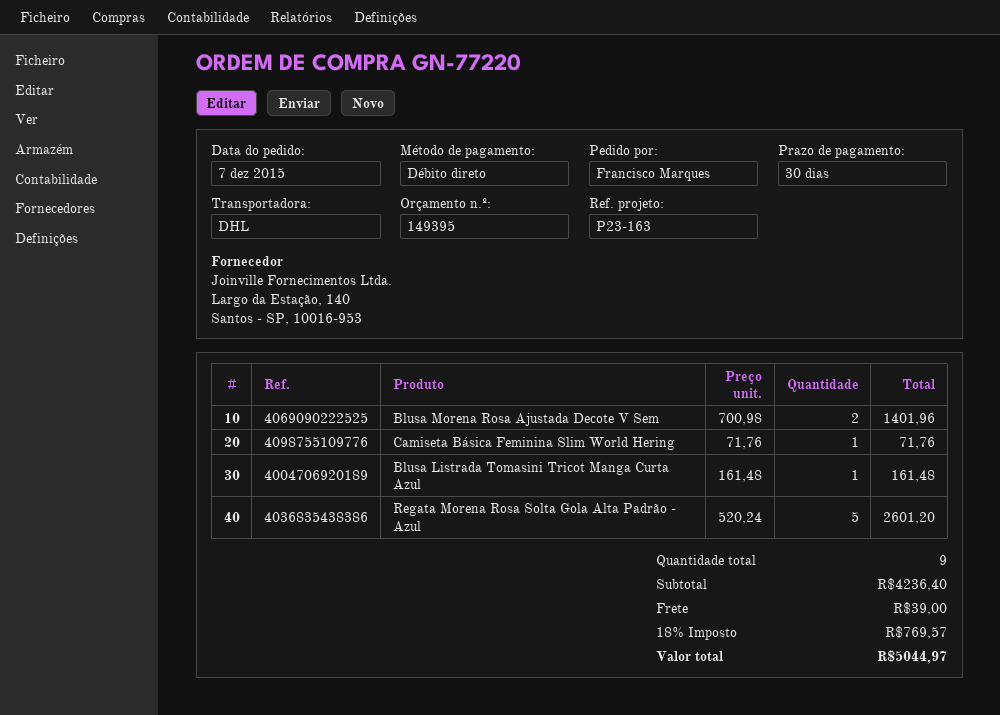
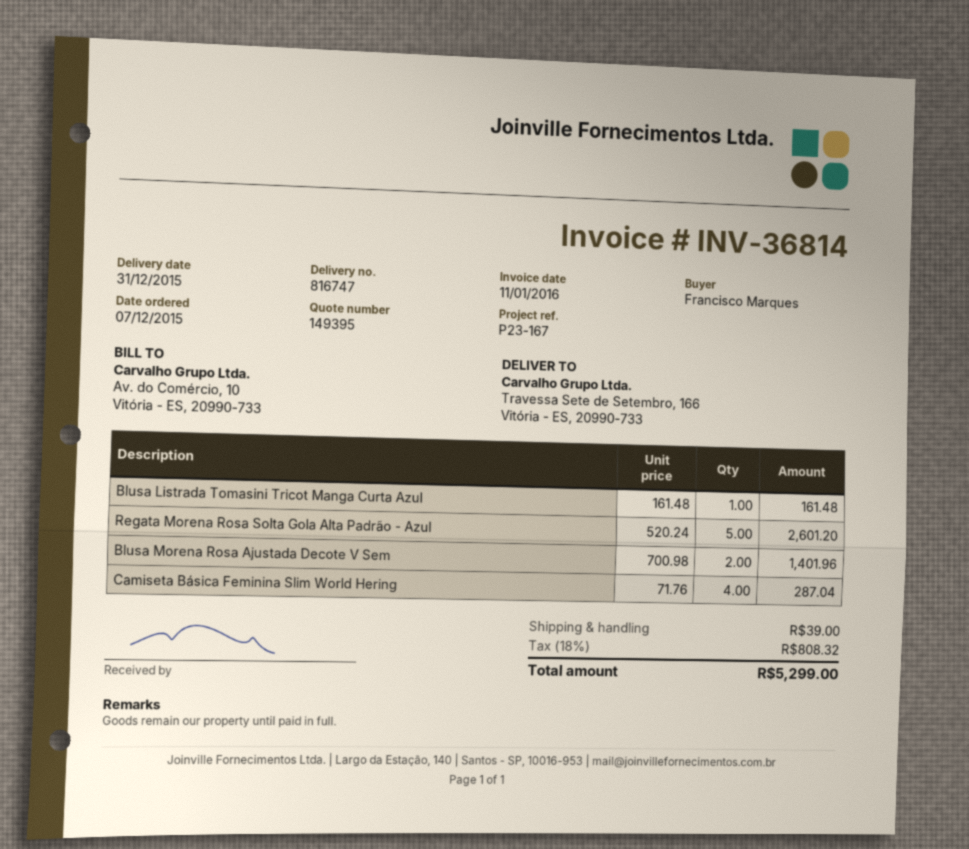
reference: P23-163 -> P23-167
Camiseta Básica Feminina Slim World Hering: 1 x 71.76 = 71.76 -> 4 x 71.76 = 287.04
tax: 18% = 769.57 -> 18% = 808.32
total: 5044.97 -> 5299.00

